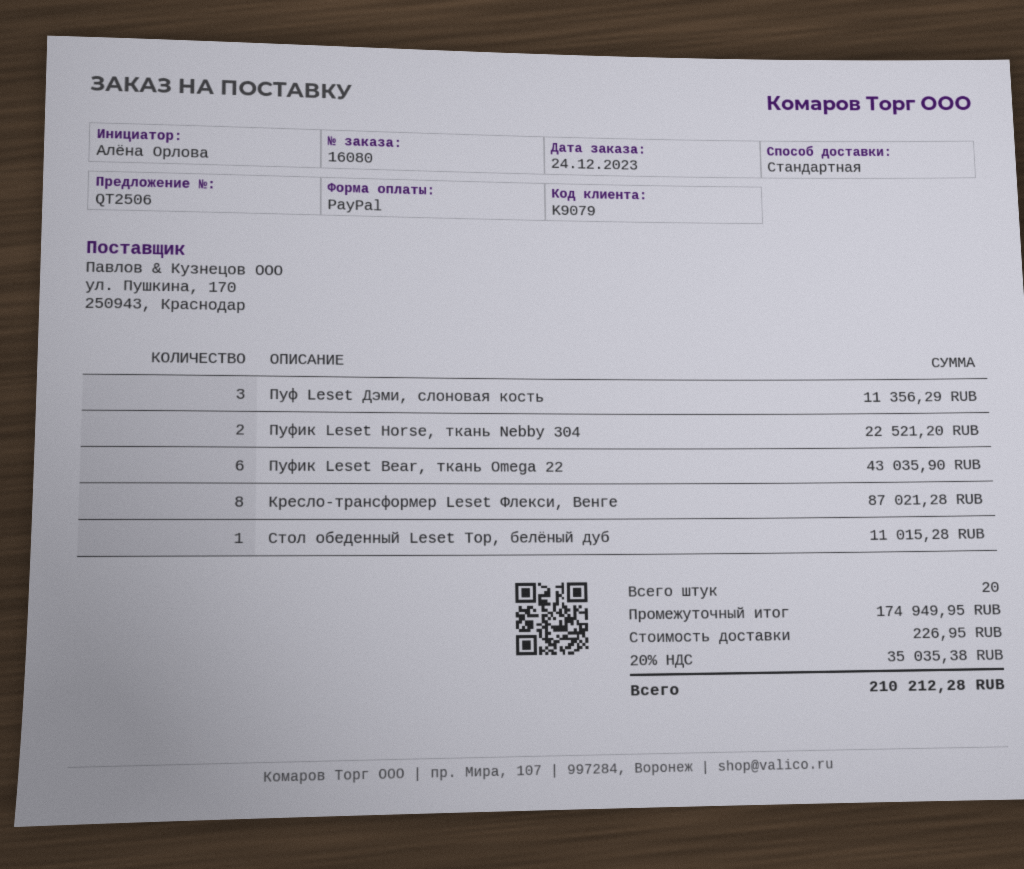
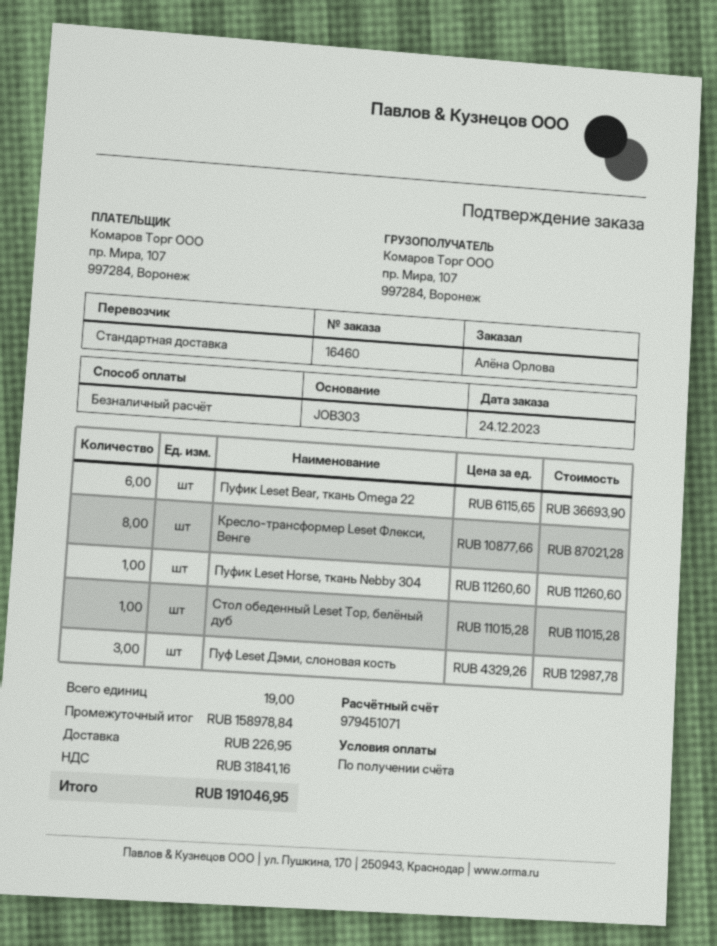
order number: 16080 -> 16460
payment method: PayPal -> bank transfer
Пуф Leset Дэми, слоновая кость: 3 for 11356.29 -> 3 for 12987.78
Пуфик Leset Horse, ткань Nebby 304: 2 for 22521.20 -> 1 for 11260.60
Пуфик Leset Bear, ткань Omega 22: 6 for 43035.90 -> 6 for 36693.90
total quantity: 20 -> 19
subtotal: 174949.95 -> 158978.84
tax: 35035.38 -> 31841.16
total: 210212.28 -> 191046.95

